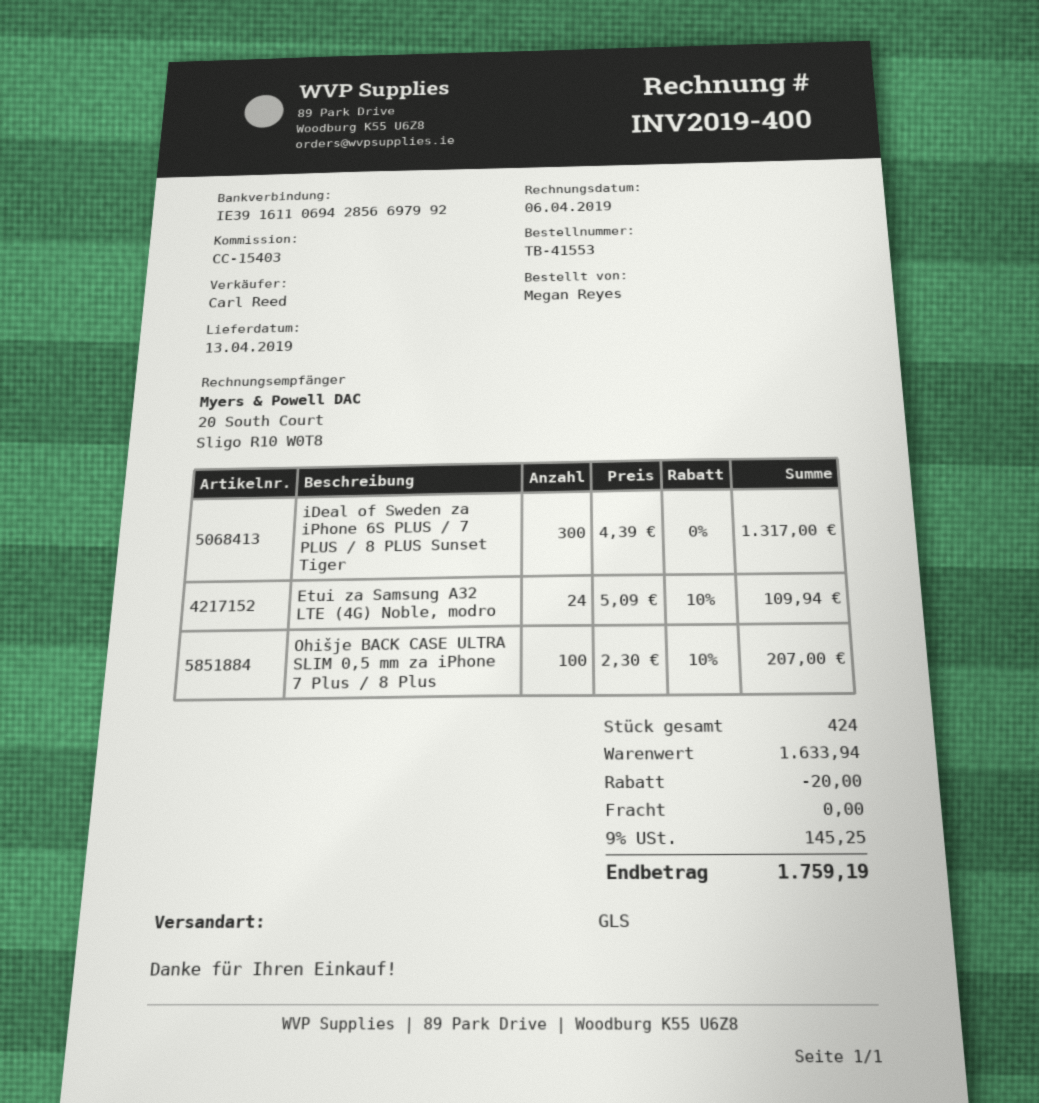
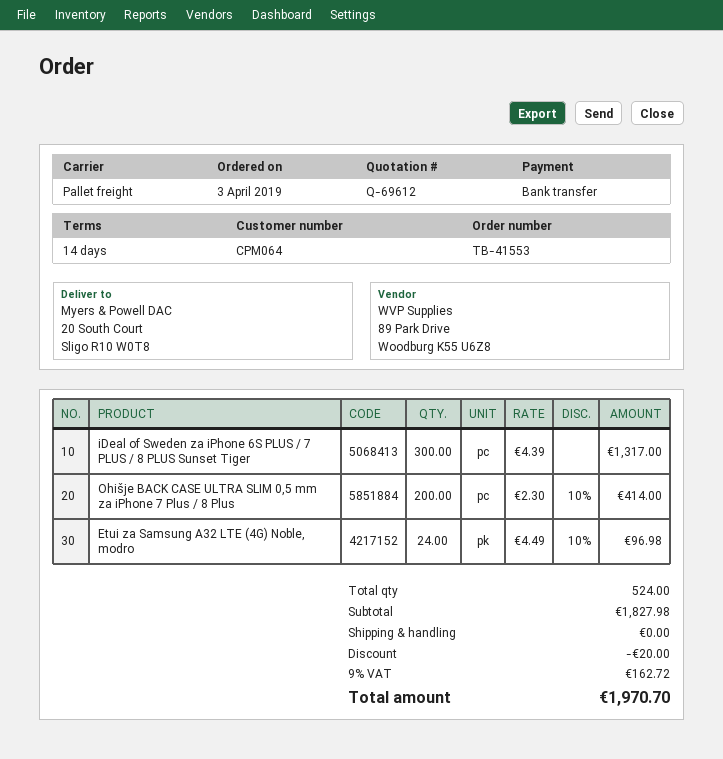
shipping method: GLS -> pallet freight
Etui za Samsung A32 LTE (4G) Noble, modro: 24 x 5.09 - 10% = 109.94 -> 24 x 4.49 - 10% = 96.98
Ohišje BACK CASE ULTRA SLIM 0,5 mm za iPhone 7 Plus / 8 Plus: 100 x 2.30 - 10% = 207.00 -> 200 x 2.30 - 10% = 414.00
total quantity: 424 -> 524
subtotal: 1633.94 -> 1827.98
tax: 9% = 145.25 -> 9% = 162.72
total: 1759.19 -> 1970.70

